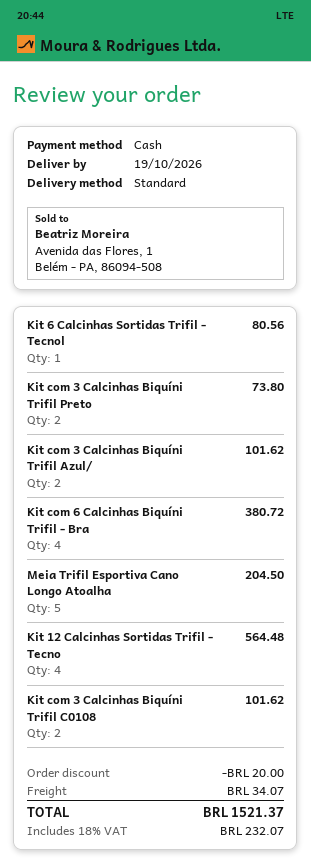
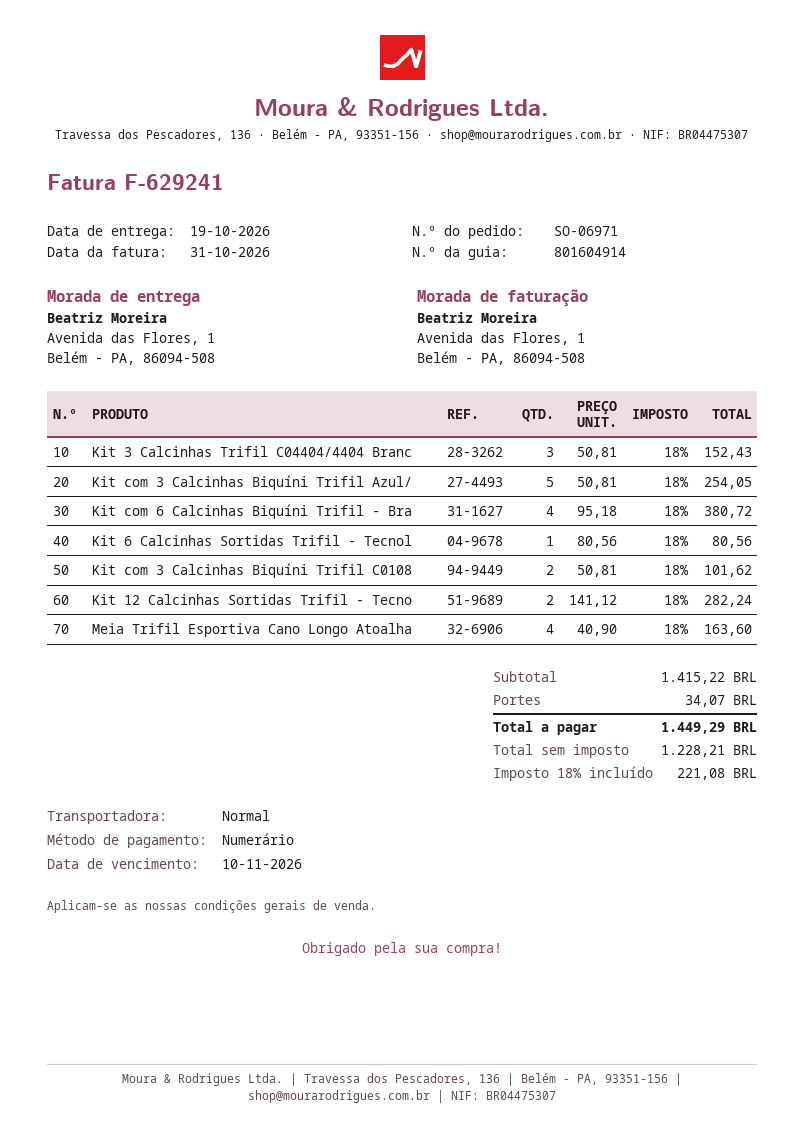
Kit com 3 Calcinhas Biquíni Trifil Preto: 2 for 73.80 -> none
Kit com 3 Calcinhas Biquíni Trifil Azul/: 2 for 101.62 -> 5 for 254.05
Meia Trifil Esportiva Cano Longo Atoalha: 5 for 204.50 -> 4 for 163.60
Kit 12 Calcinhas Sortidas Trifil - Tecno: 4 for 564.48 -> 2 for 282.24
Kit 3 Calcinhas Trifil C04404/4404 Branc: none -> 3 for 152.43
discount: 20.00 -> none
tax: 18% = 232.07 -> 18% = 221.08
total: 1521.37 -> 1449.29

